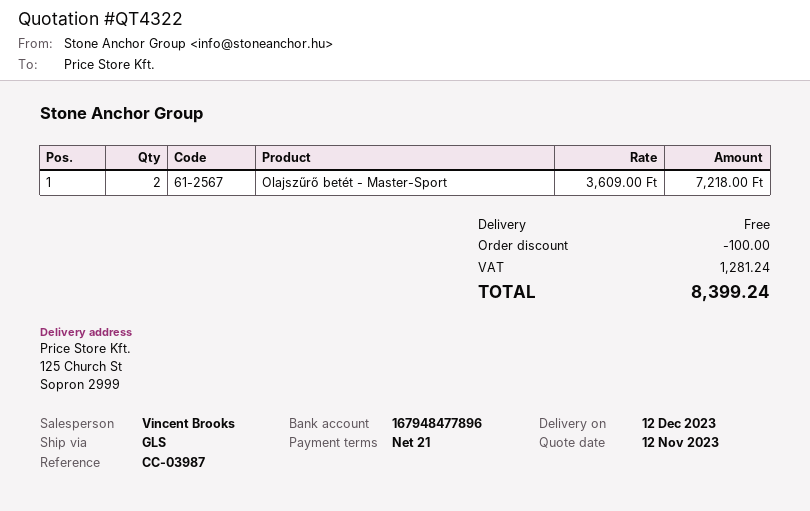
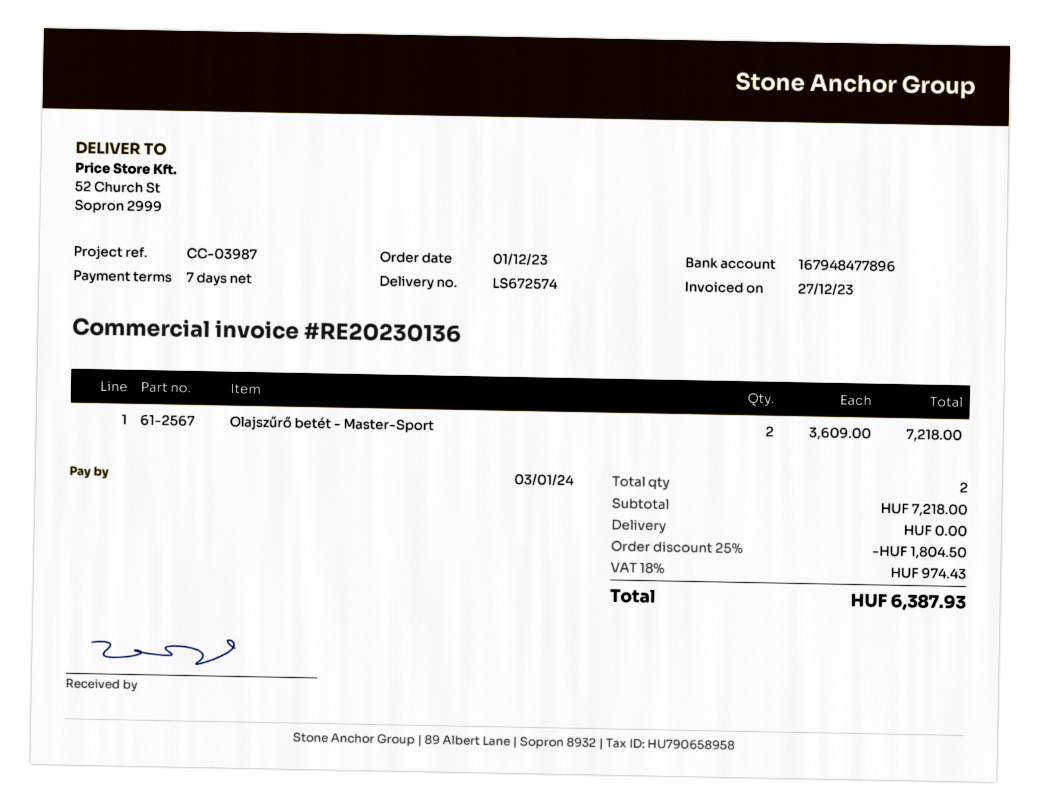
payment terms: 21 days -> 7 days
ship to: 125 Church St, Sopron 2999 -> 52 Church St, Sopron 2999
discount: 100.00 -> 1804.50
tax: 1281.24 -> 974.43
total: 8399.24 -> 6387.93

